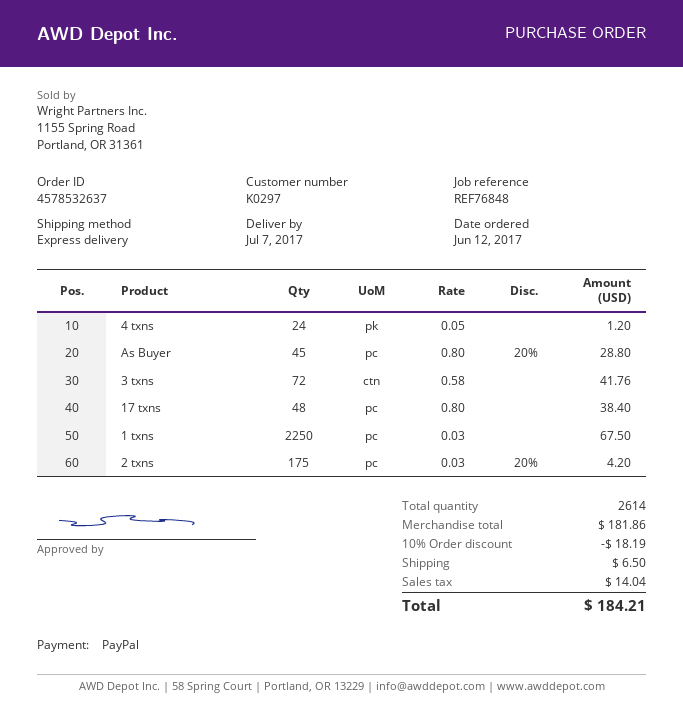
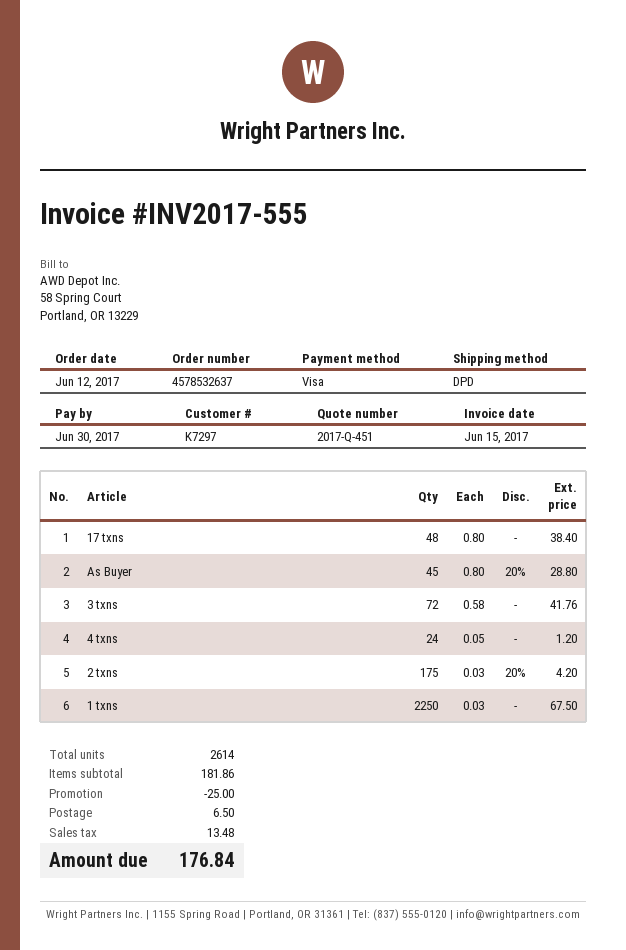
customer number: K0297 -> K7297
payment method: PayPal -> Visa
shipping method: express -> DPD
discount: 18.19 -> 25.00
tax: 14.04 -> 13.48
total: 184.21 -> 176.84

